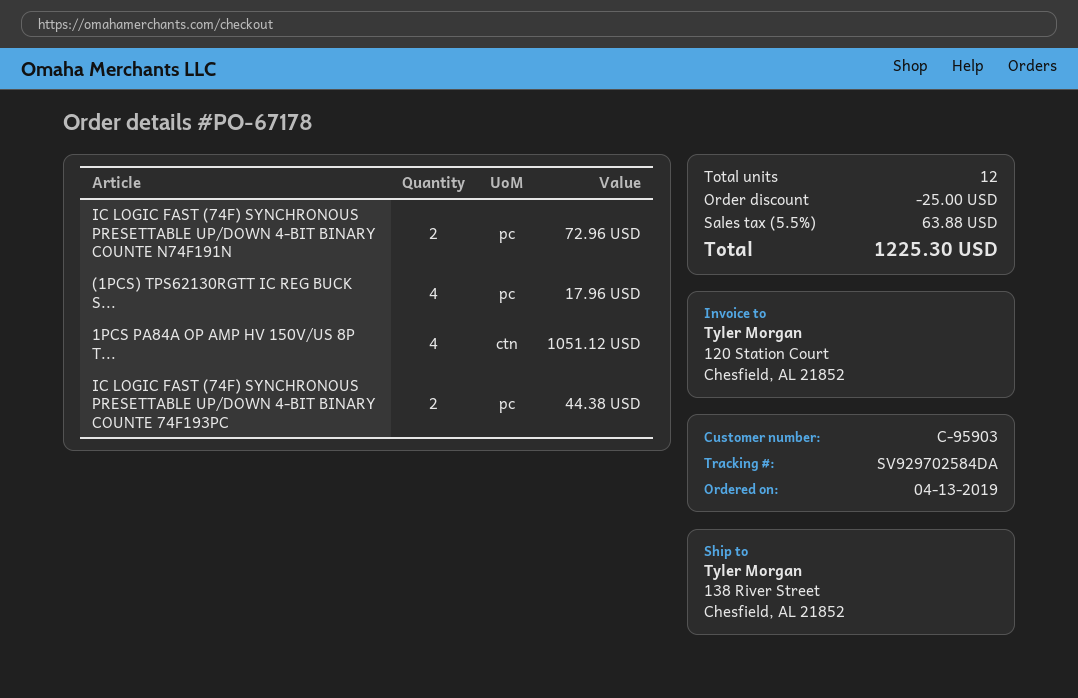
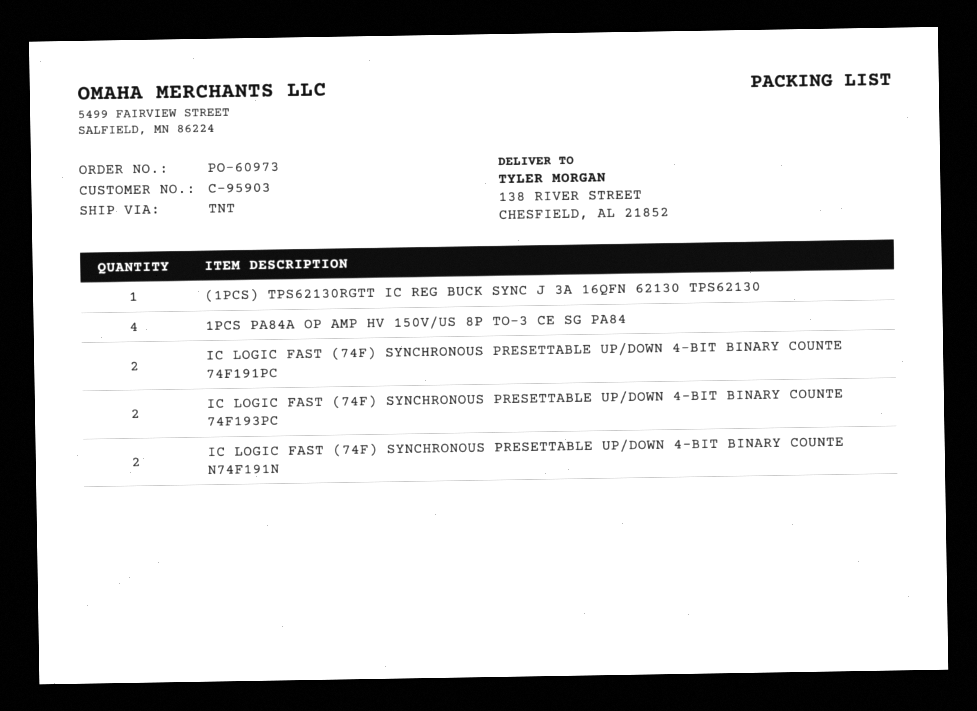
order number: PO-67178 -> PO-60973
(1PCS) TPS62130RGTT IC REG BUCK S...: 4 -> 1
IC LOGIC FAST (74F) SYNCHRONOUS PRESETTABLE UP/DOWN 4-BIT BINARY COUNTE 74F191PC: none -> 2

